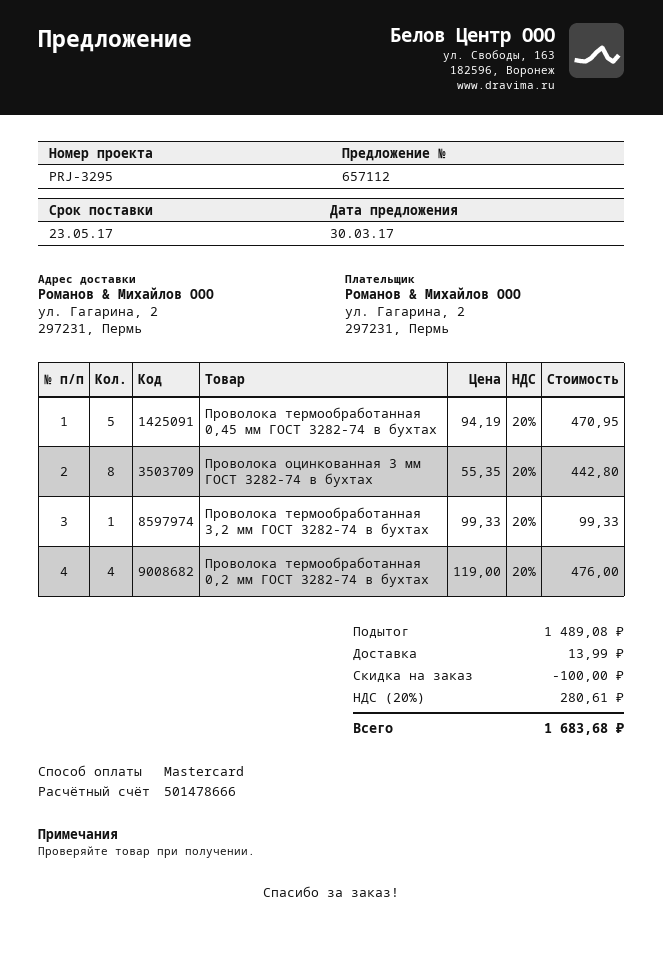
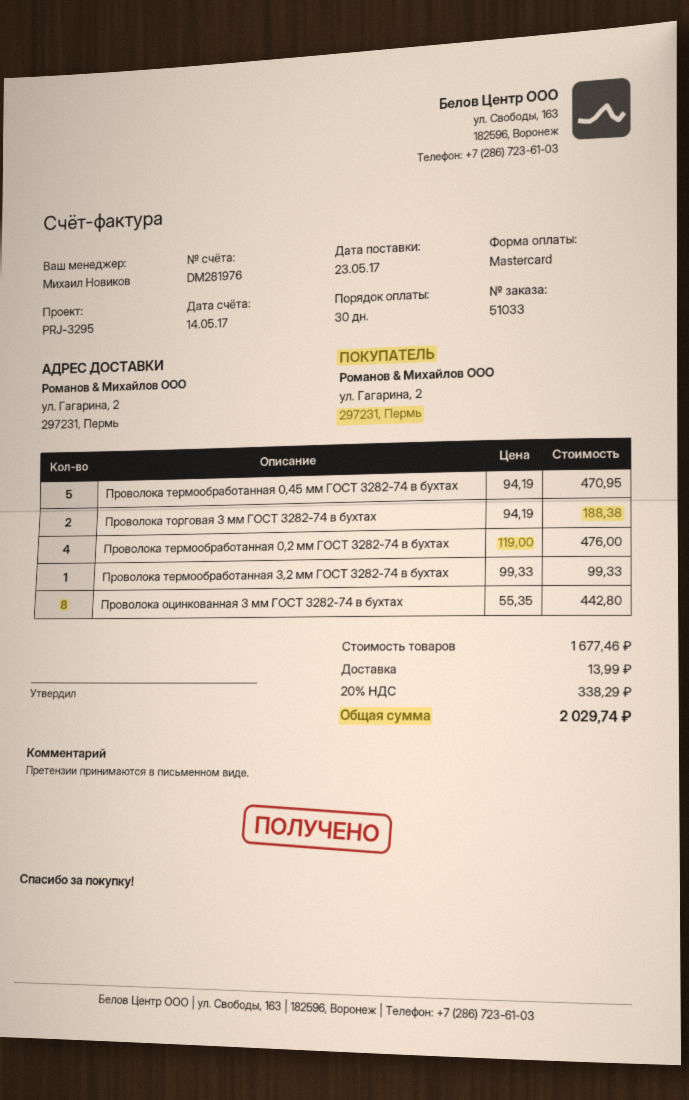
Проволока торговая 3 мм ГОСТ 3282-74 в бухтах: none -> 2 x 94.19 = 188.38
subtotal: 1489.08 -> 1677.46
discount: 100.00 -> none
tax: 20% = 280.61 -> 20% = 338.29
total: 1683.68 -> 2029.74

